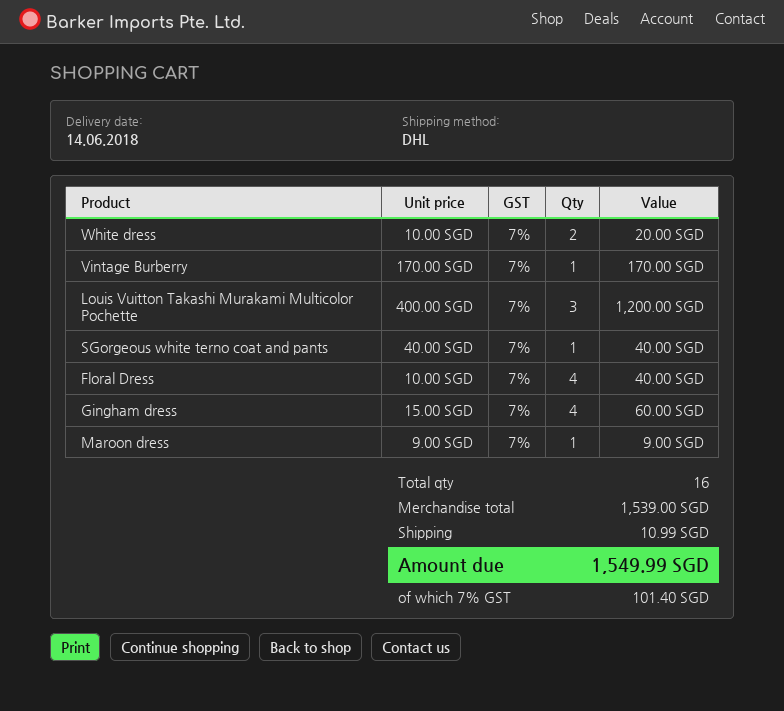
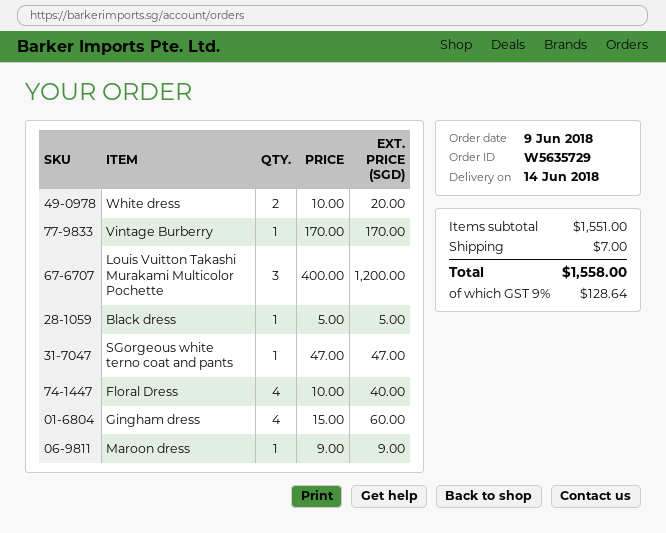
SGorgeous white terno coat and pants: 1 x 40.00 = 40.00 -> 1 x 47.00 = 47.00
Black dress: none -> 1 x 5.00 = 5.00
subtotal: 1539.00 -> 1551.00
shipping: 10.99 -> 7.00
tax: 7% = 101.40 -> 9% = 128.64
total: 1549.99 -> 1558.00

